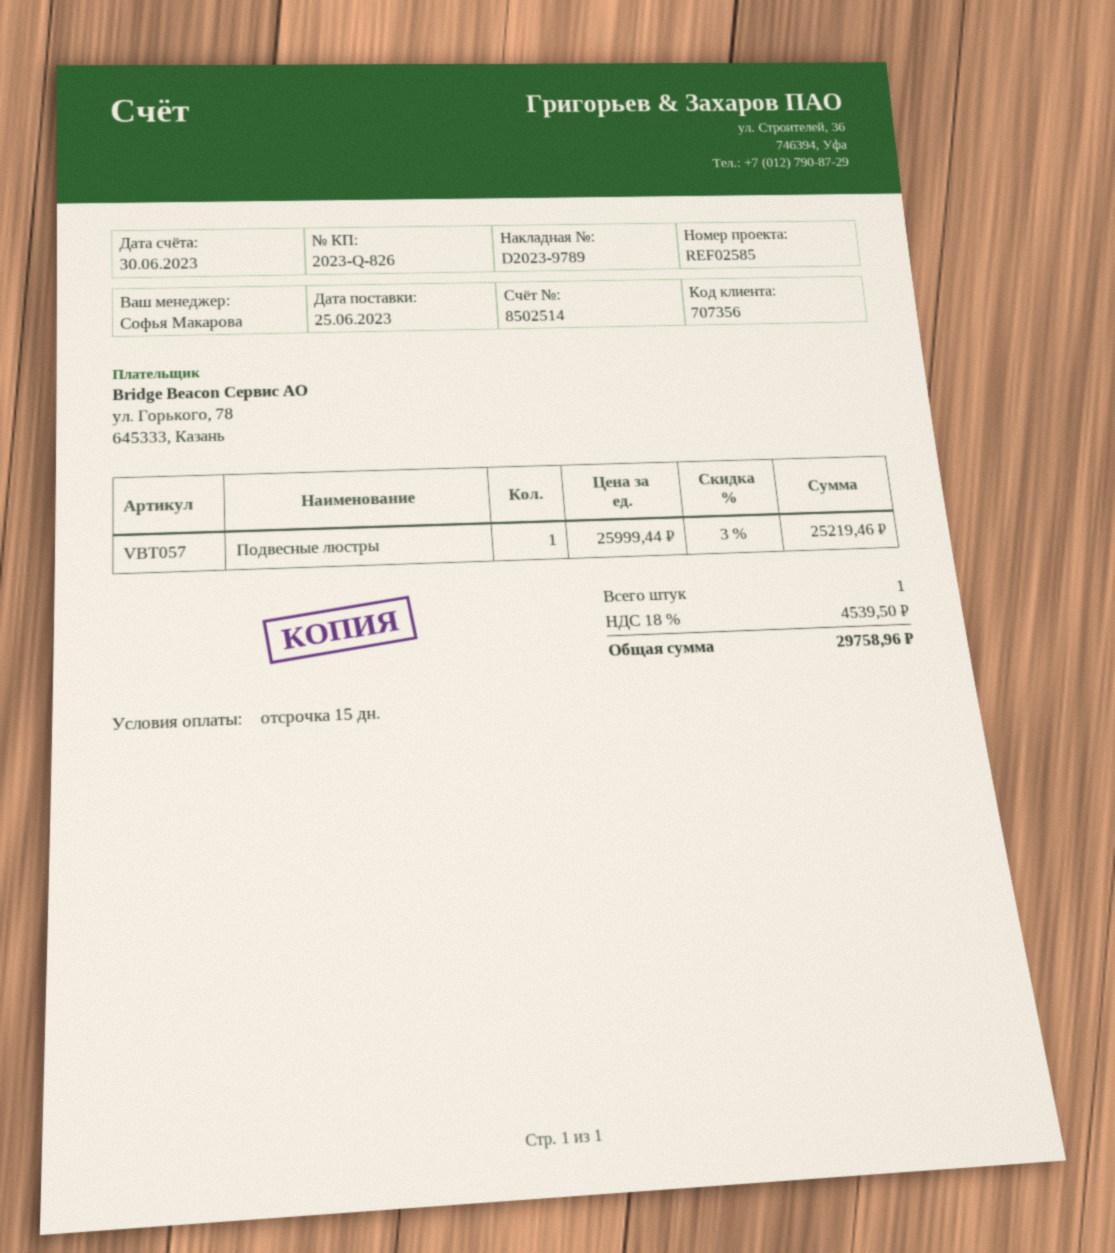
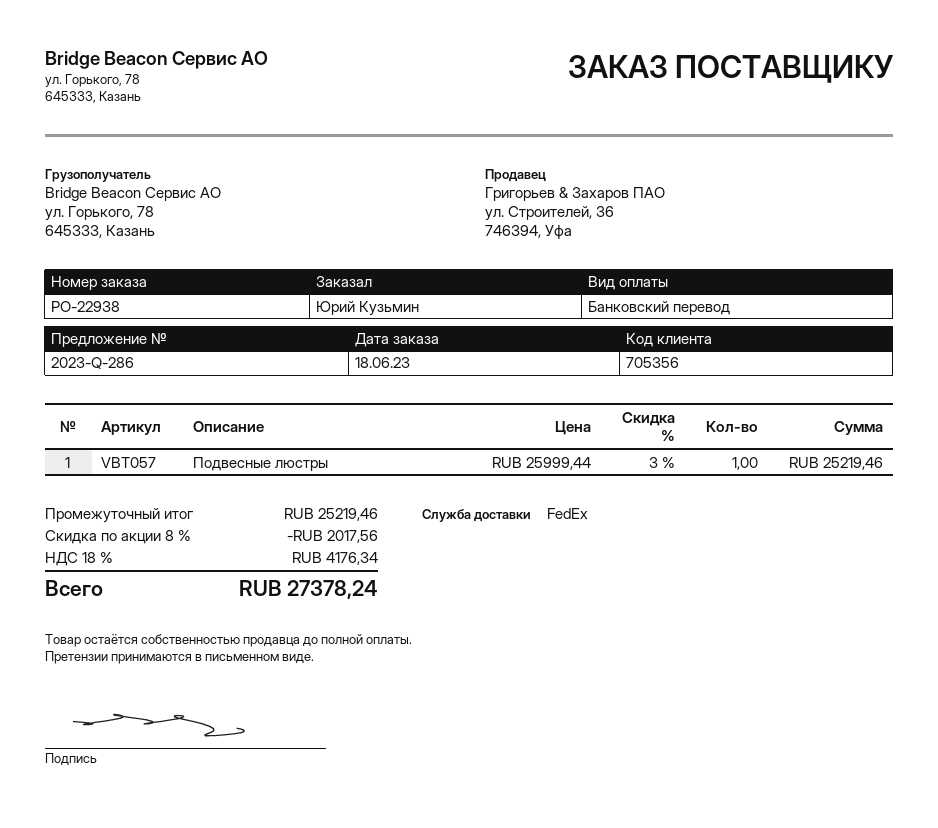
quote number: 2023-Q-826 -> 2023-Q-286
customer number: 707356 -> 705356
discount: none -> 8% = 2017.56
tax: 18% = 4539.50 -> 18% = 4176.34
total: 29758.96 -> 27378.24

